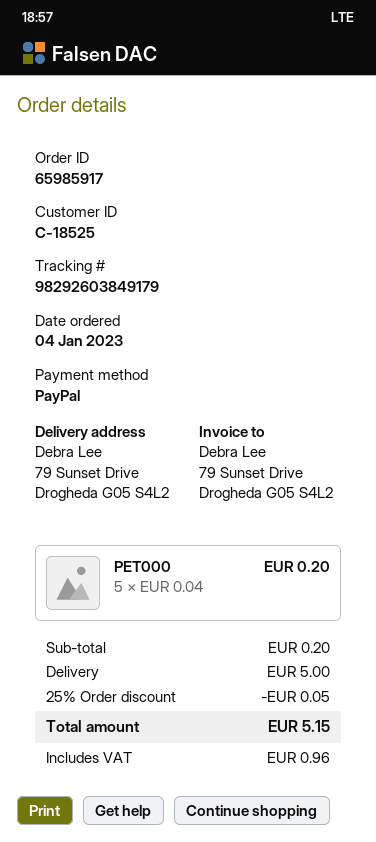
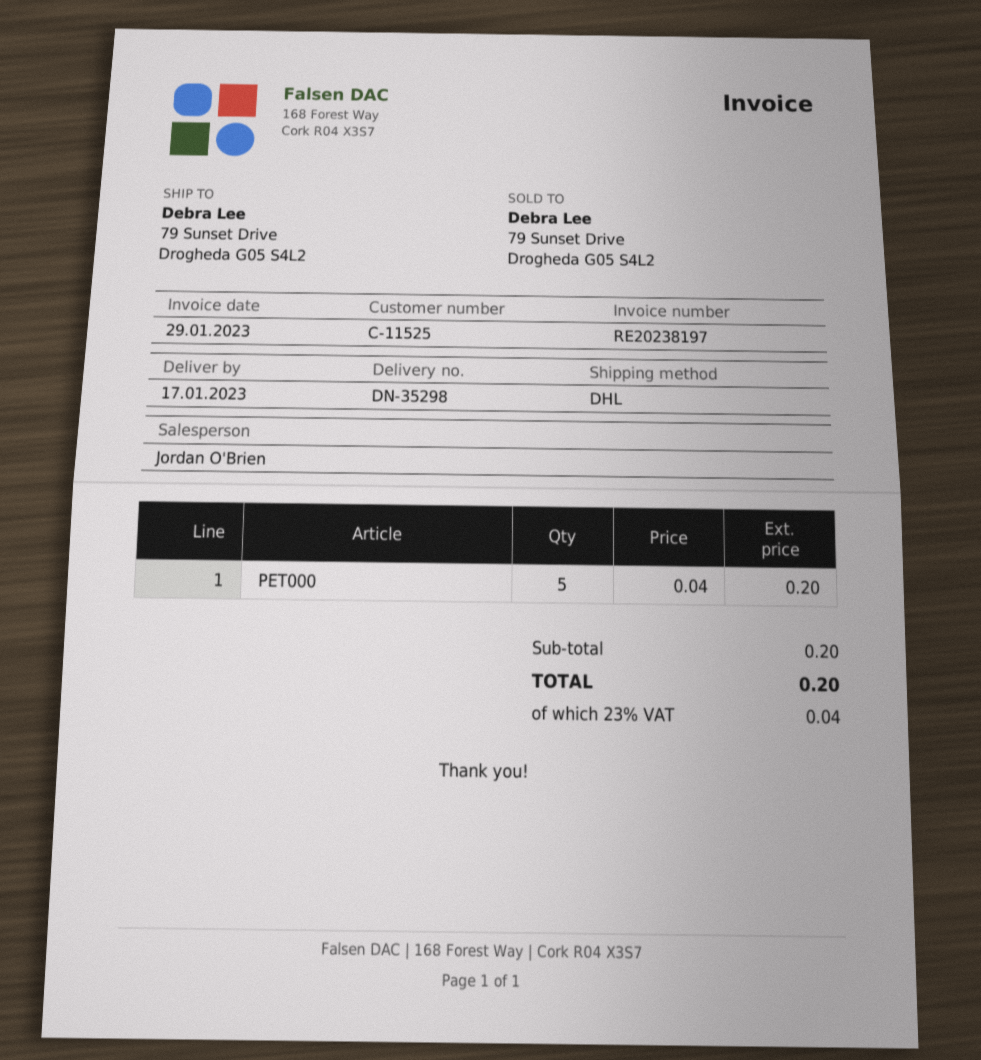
customer number: C-18525 -> C-11525
discount: 25% = 0.05 -> none
shipping: 5.00 -> none
tax: 0.96 -> 0.04
total: 5.15 -> 0.20

